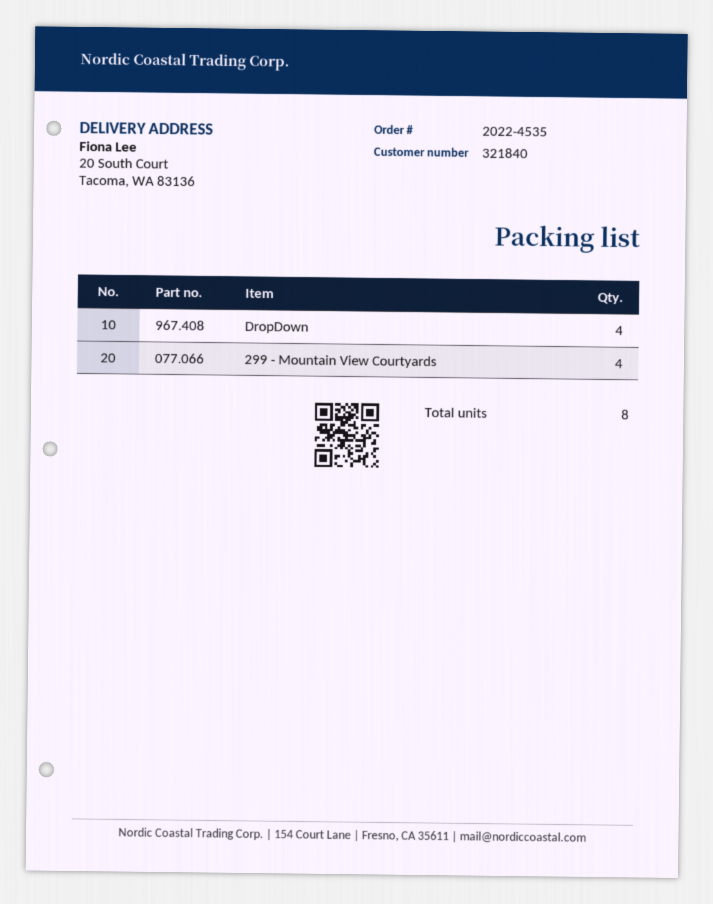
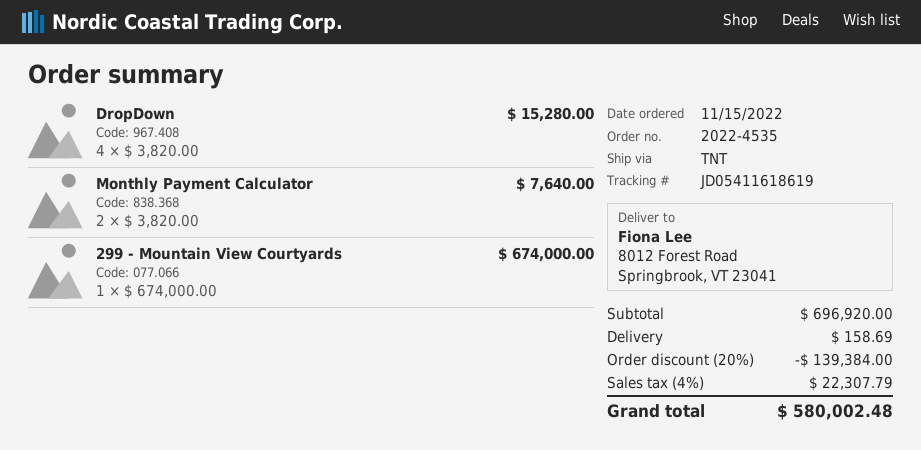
ship to: 20 South Court, Tacoma, WA 83136 -> 8012 Forest Road, Springbrook, VT 23041
299 - Mountain View Courtyards: 4 -> 1
Monthly Payment Calculator: none -> 2

